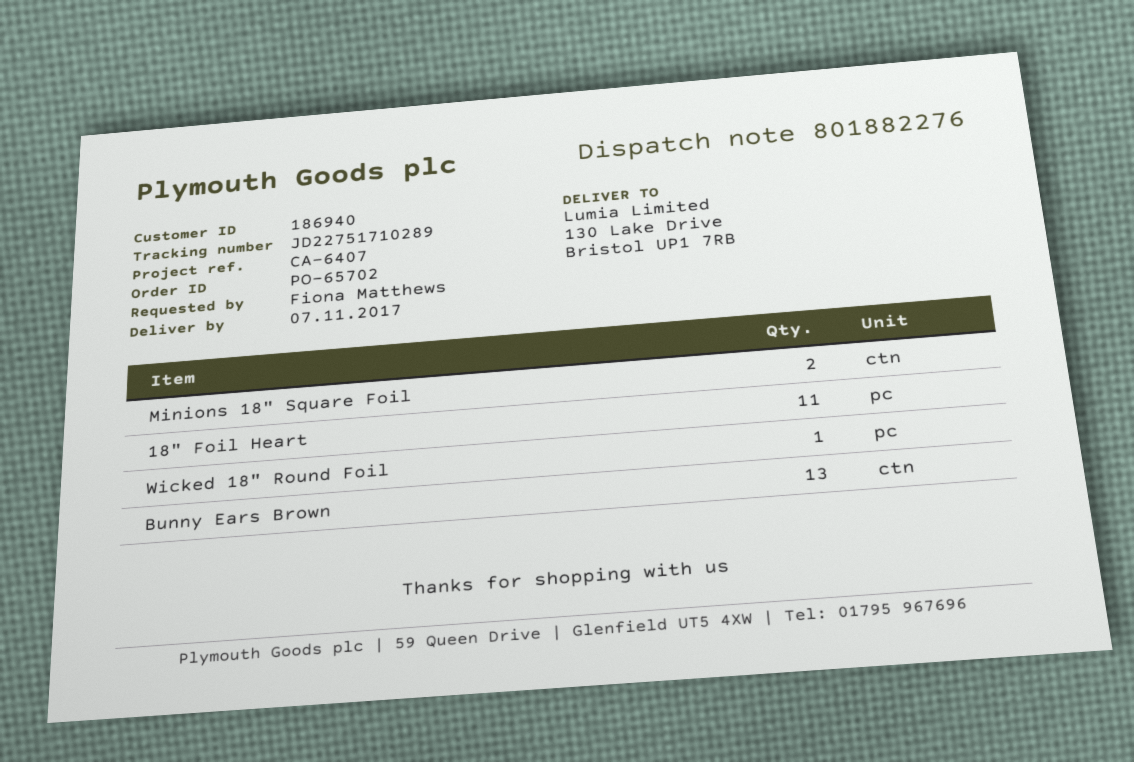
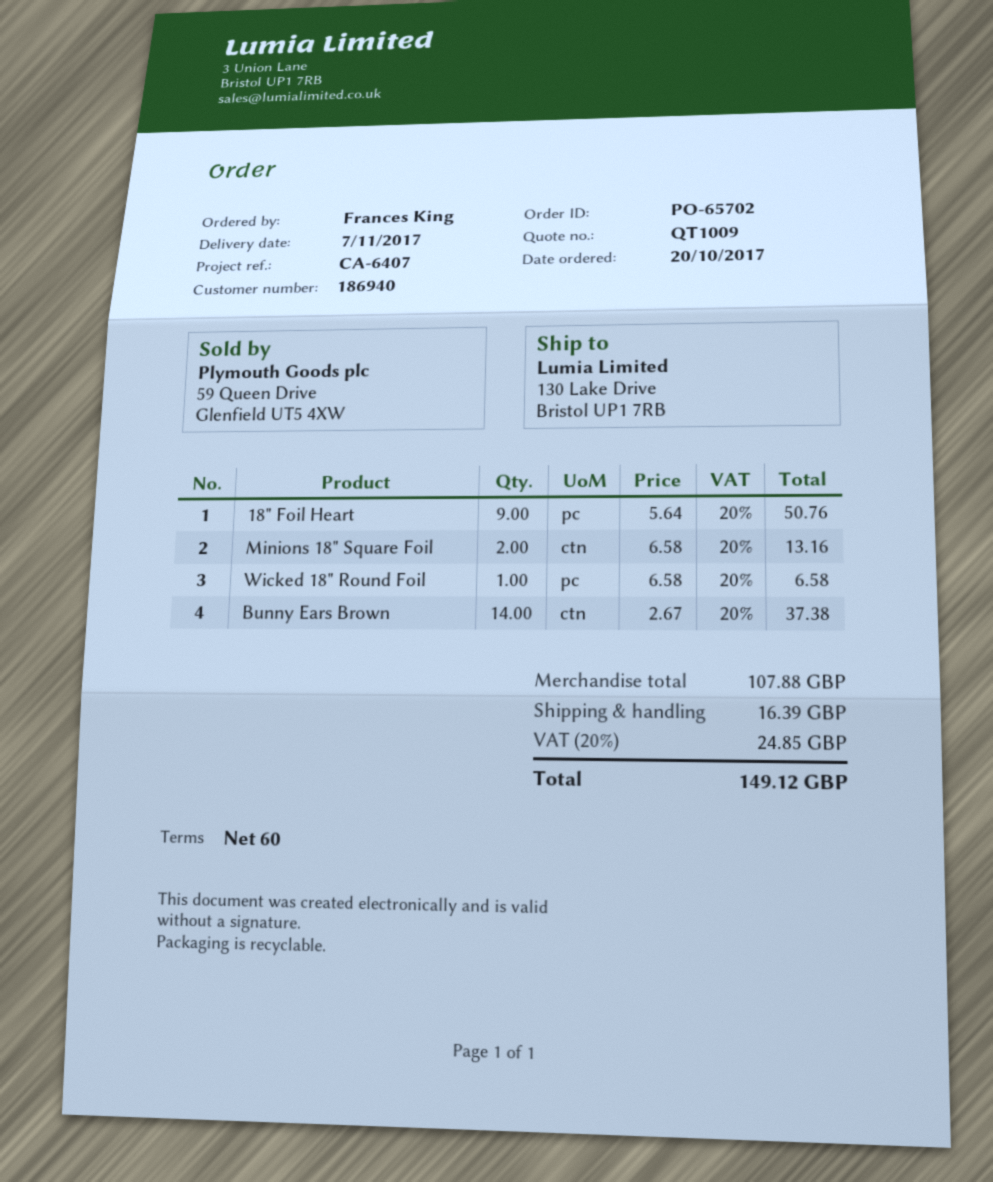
ordered by: Fiona Matthews -> Frances King
18" Foil Heart: 11 -> 9
Bunny Ears Brown: 13 -> 14

